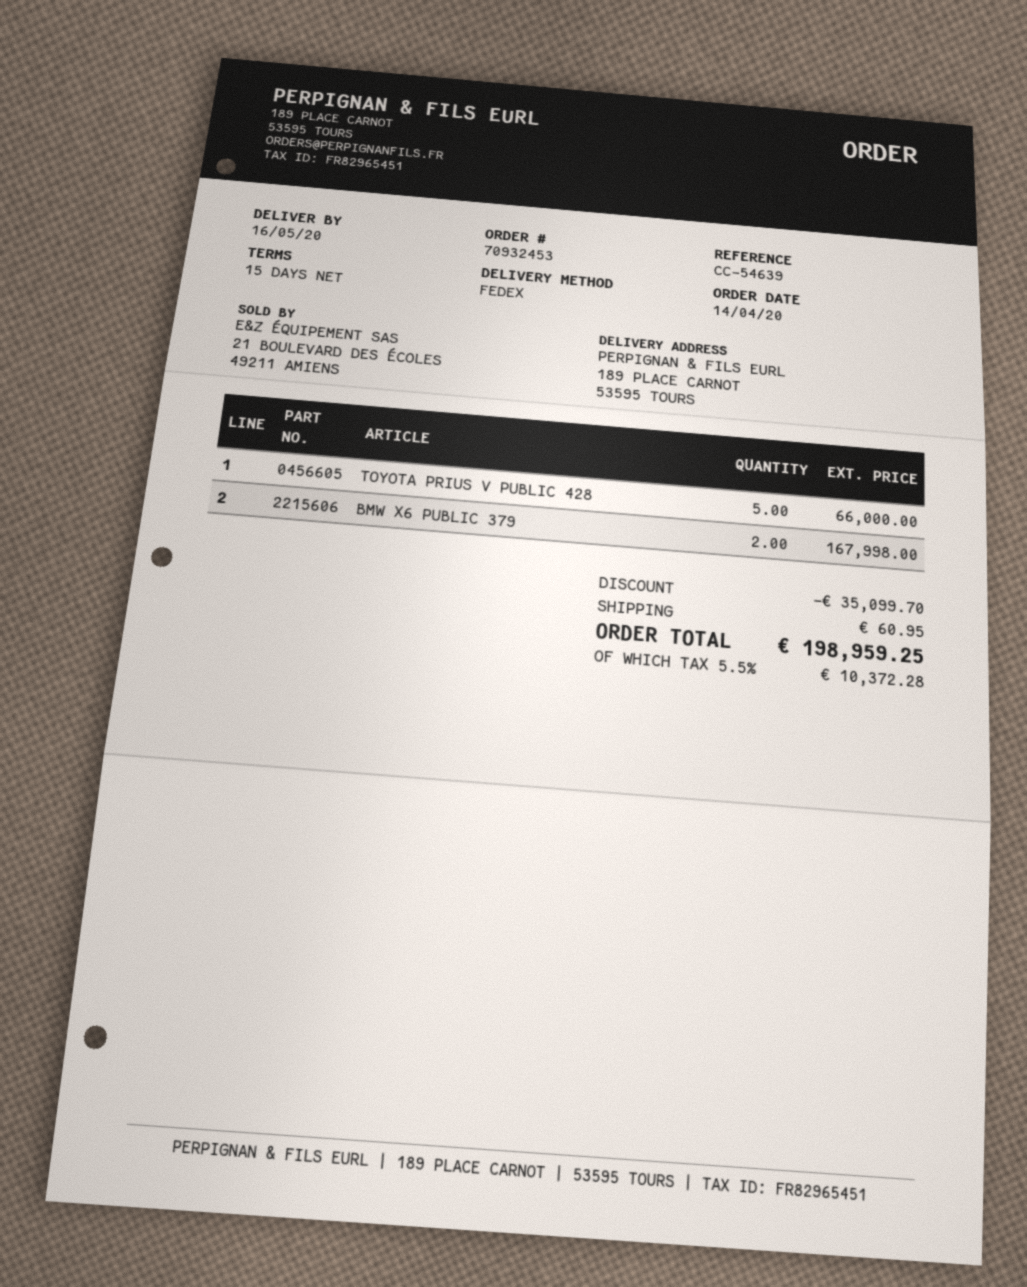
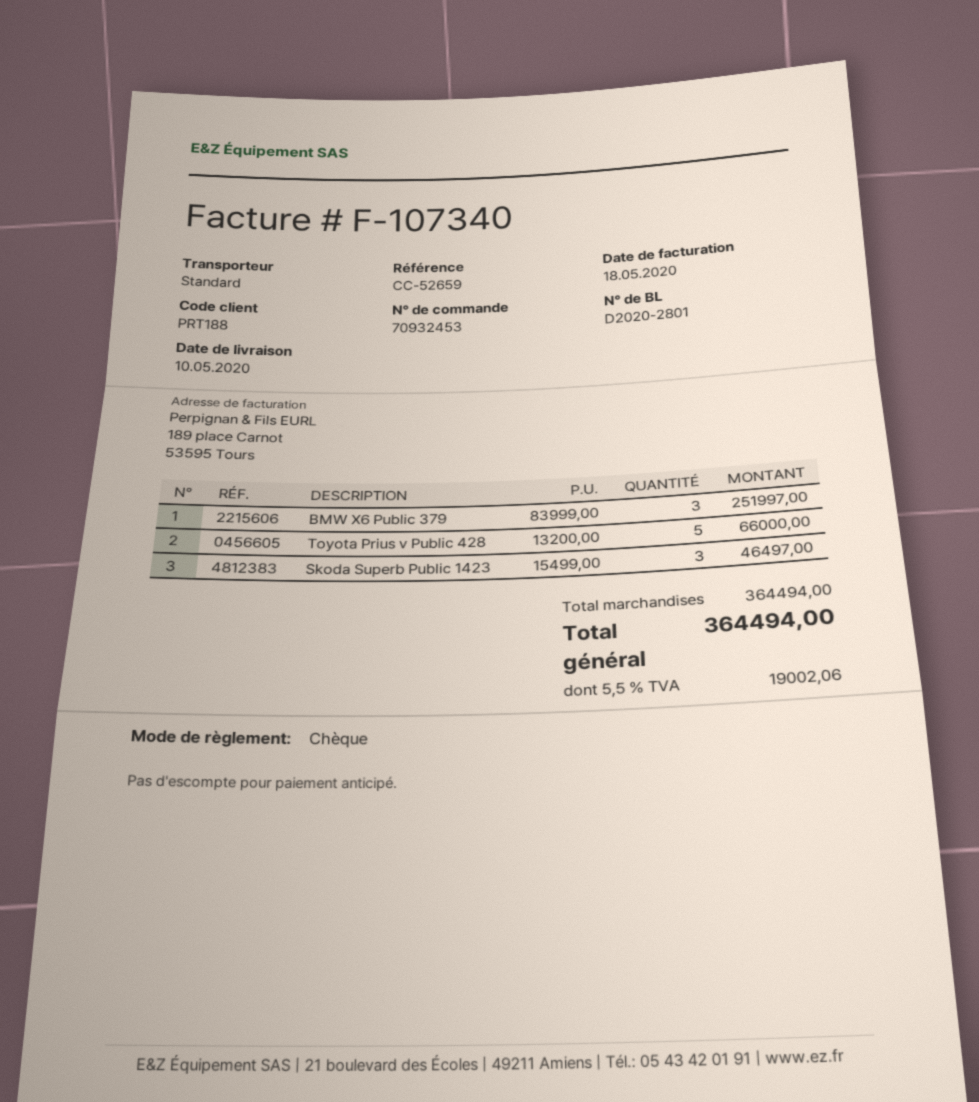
delivery date: 2020-05-16 -> 2020-05-10
reference: CC-54639 -> CC-52659
shipping method: FedEx -> standard
BMW X6 PUBLIC 379: 2 for 167998.00 -> 3 for 251997.00
Skoda Superb Public 1423: none -> 3 for 46497.00
discount: 35099.70 -> none
shipping: 60.95 -> none
tax: 5.5% = 10372.28 -> 5.5% = 19002.06
total: 198959.25 -> 364494.00

